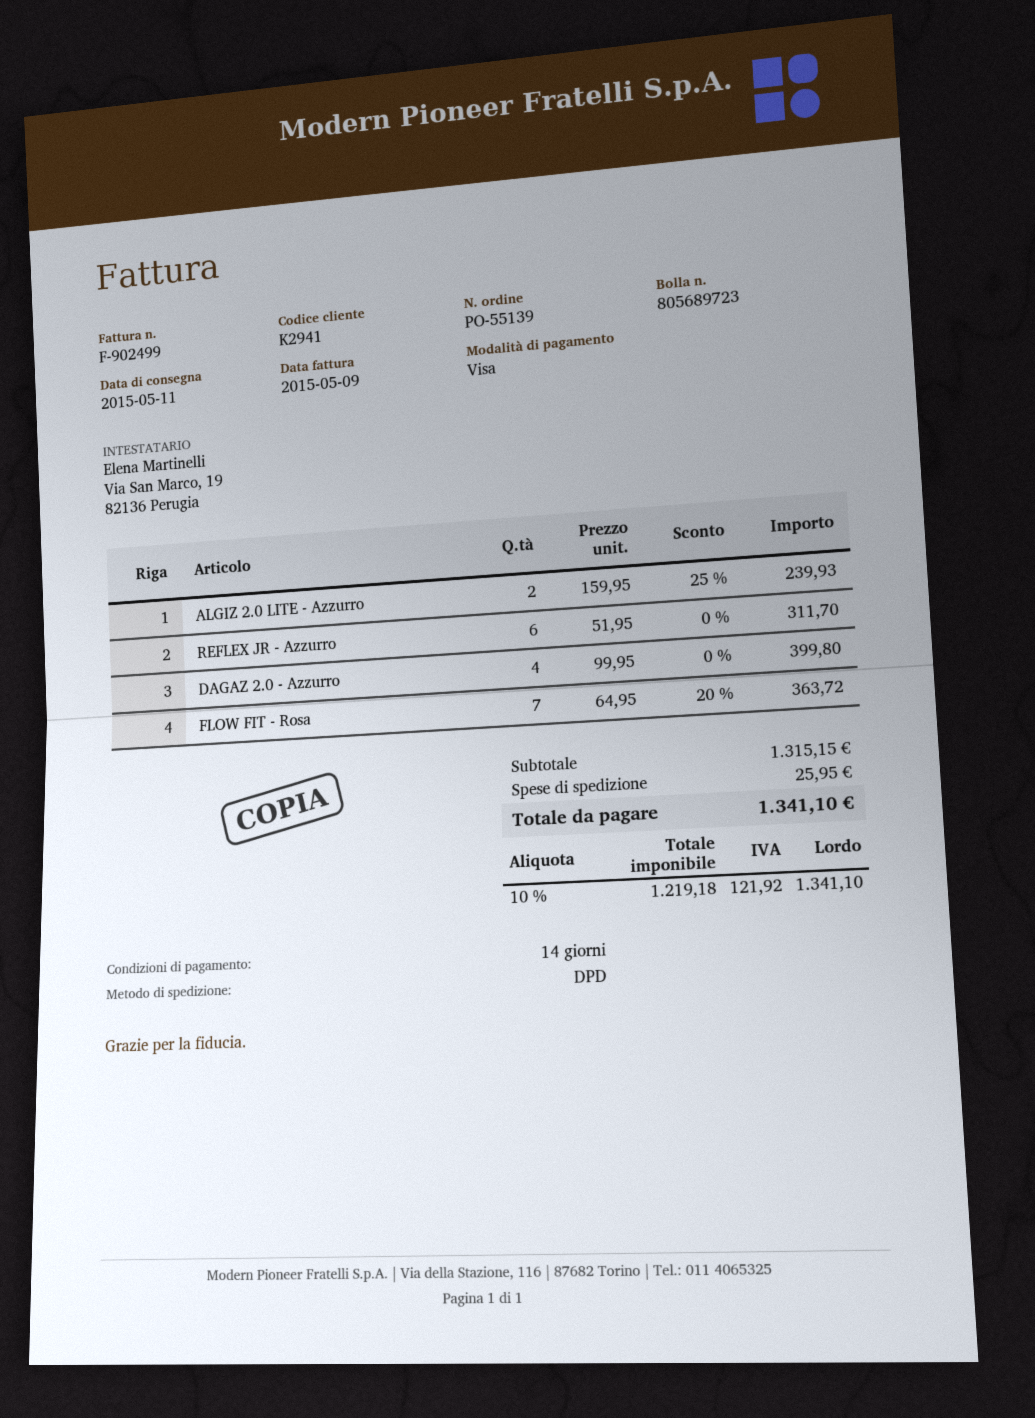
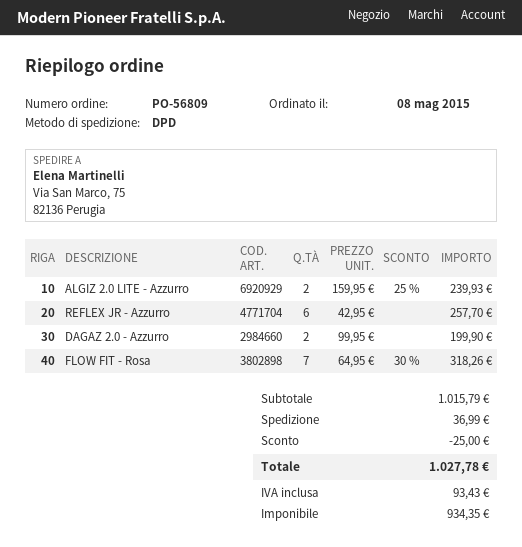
order number: PO-55139 -> PO-56809
REFLEX JR - Azzurro: 6 x 51.95 = 311.70 -> 6 x 42.95 = 257.70
DAGAZ 2.0 - Azzurro: 4 x 99.95 = 399.80 -> 2 x 99.95 = 199.90
FLOW FIT - Rosa: 7 x 64.95 - 20% = 363.72 -> 7 x 64.95 - 30% = 318.26
subtotal: 1315.15 -> 1015.79
discount: none -> 25.00
shipping: 25.95 -> 36.99
net: 1219.18 -> 934.35
tax: 121.92 -> 93.43
total: 1341.10 -> 1027.78

